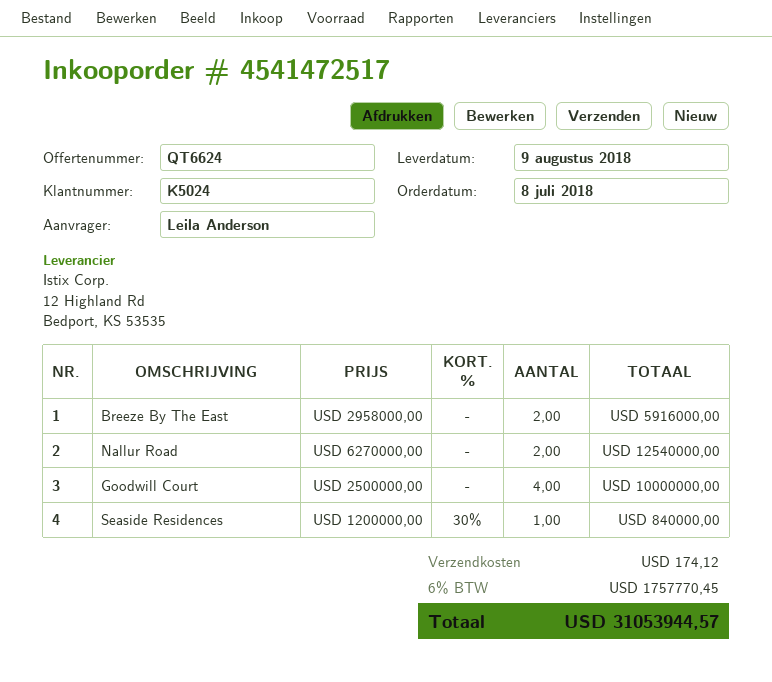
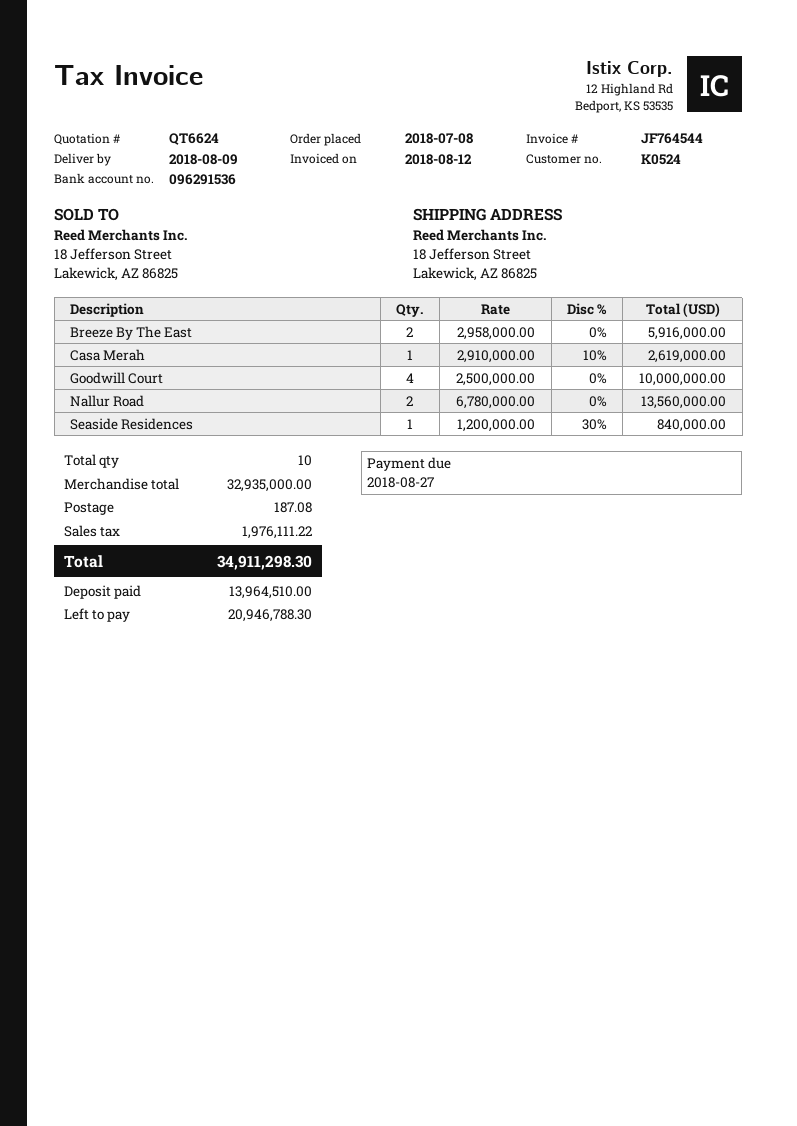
customer number: K5024 -> K0524
Nallur Road: 2 x 6270000.00 = 12540000.00 -> 2 x 6780000.00 = 13560000.00
Casa Merah: none -> 1 x 2910000.00 - 10% = 2619000.00
shipping: 174.12 -> 187.08
tax: 1757770.45 -> 1976111.22
total: 31053944.57 -> 34911298.30

